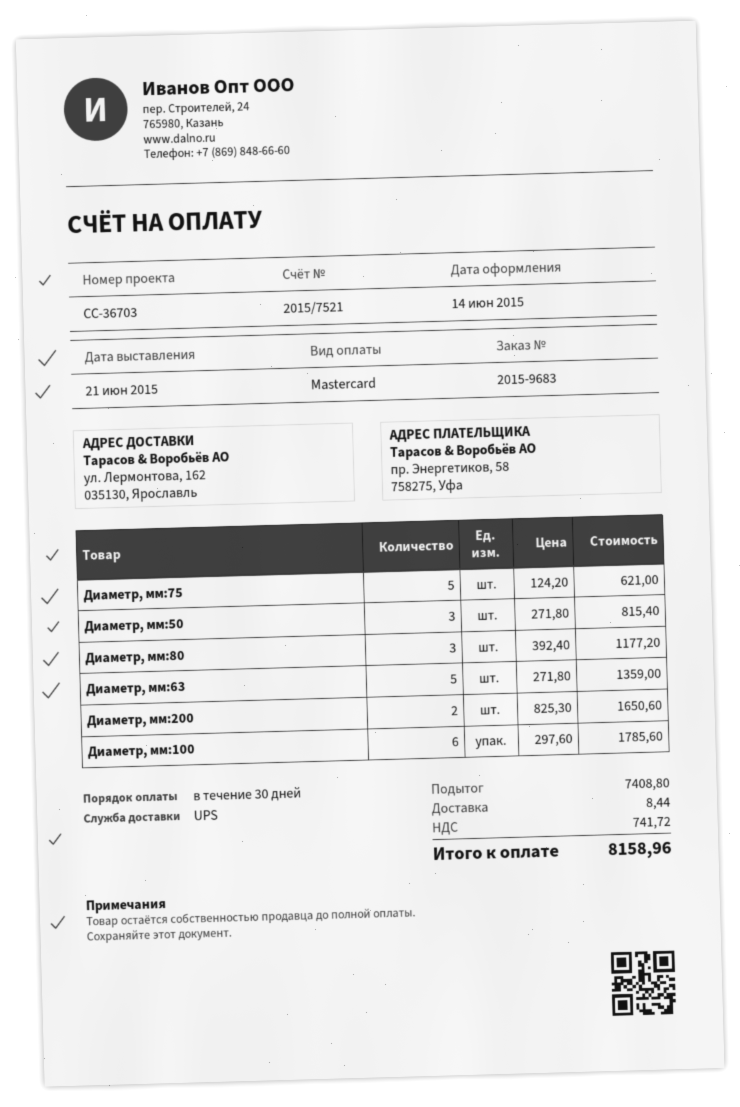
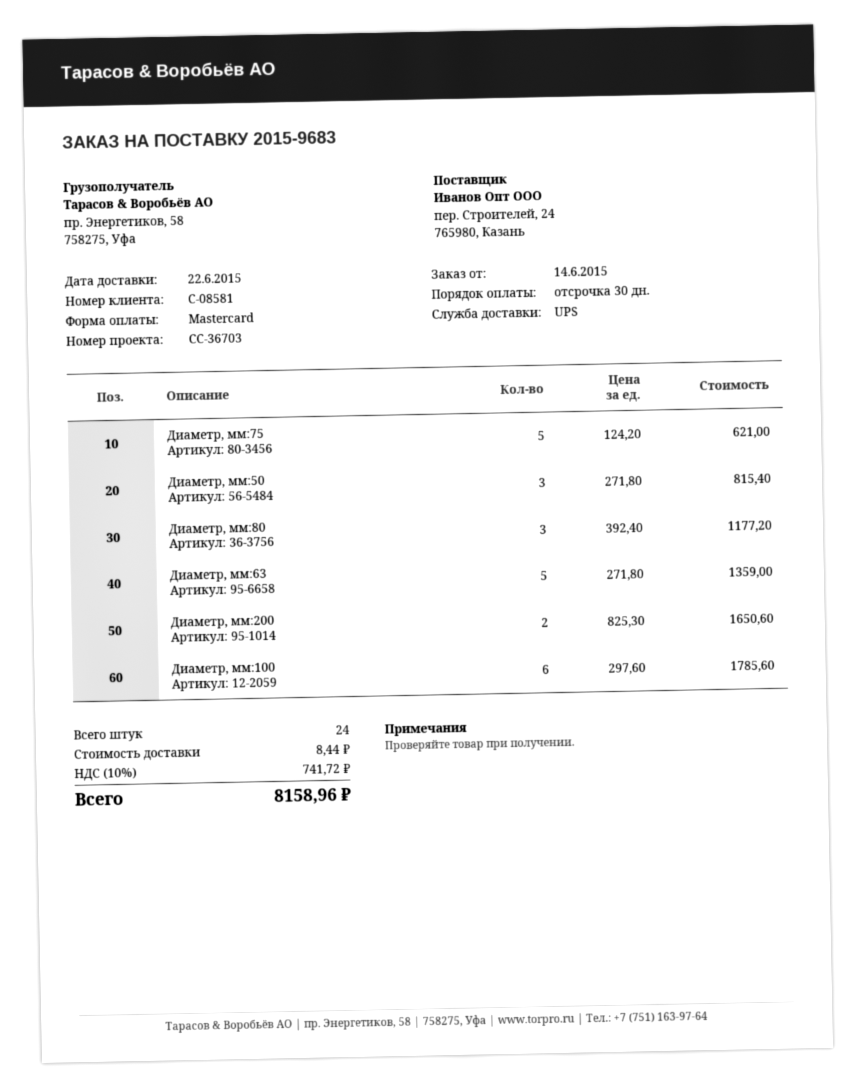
ship to: ул. Лермонтова, 162, 035130, Ярославль -> пр. Энергетиков, 58, 758275, Уфа

